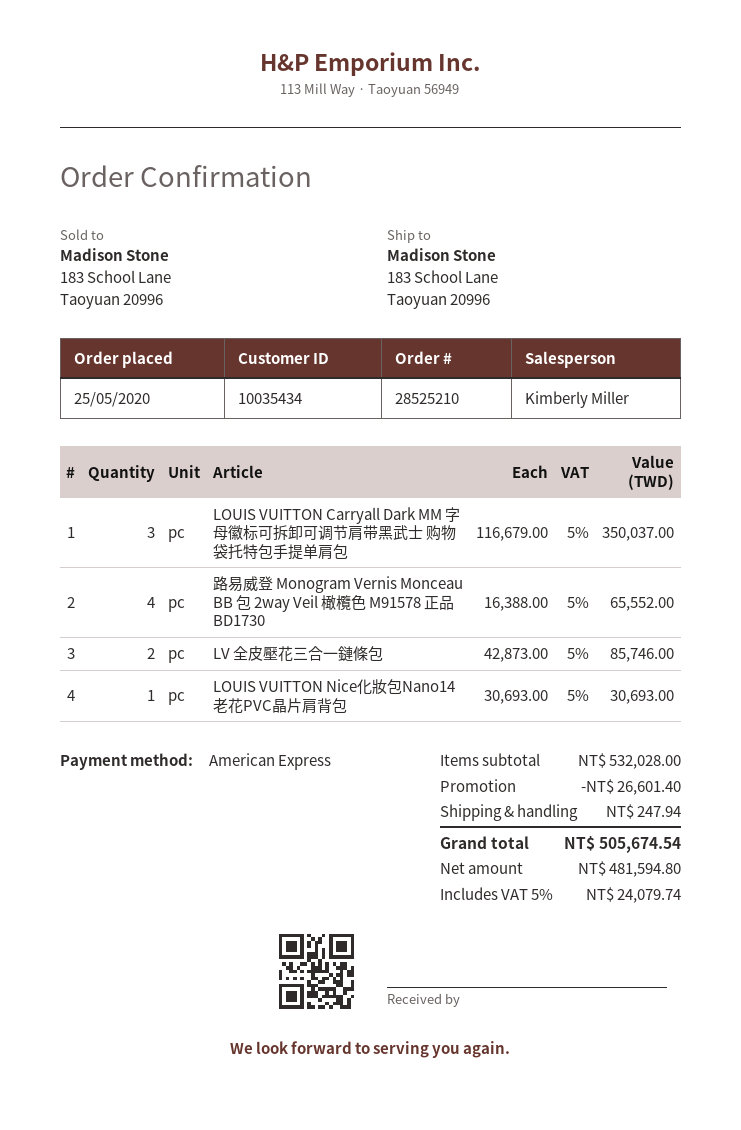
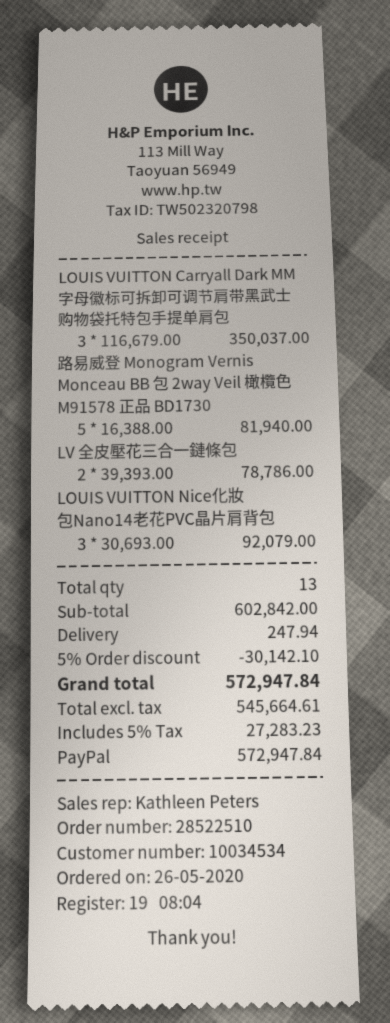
order number: 28525210 -> 28522510
order date: 2020-05-25 -> 2020-05-26
customer number: 10035434 -> 10034534
sales rep: Kimberly Miller -> Kathleen Peters
payment method: American Express -> PayPal
路易威登 Monogram Vernis Monceau BB 包 2way Veil 橄欖色 M91578 正品 BD1730: 4 x 16388.00 = 65552.00 -> 5 x 16388.00 = 81940.00
LV 全皮壓花三合一鏈條包: 2 x 42873.00 = 85746.00 -> 2 x 39393.00 = 78786.00
LOUIS VUITTON Nice化妝包Nano14老花PVC晶片肩背包: 1 x 30693.00 = 30693.00 -> 3 x 30693.00 = 92079.00
subtotal: 532028.00 -> 602842.00
discount: 26601.40 -> 30142.10
net: 481594.80 -> 545664.61
tax: 5% = 24079.74 -> 5% = 27283.23
total: 505674.54 -> 572947.84

